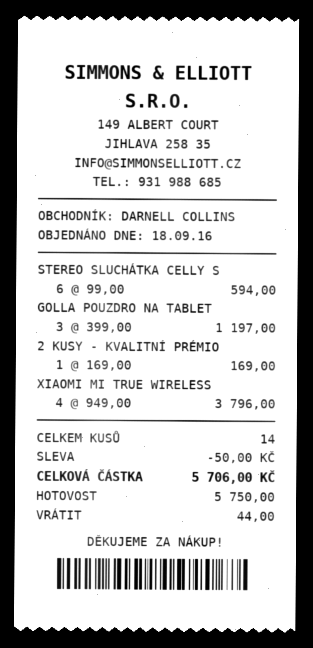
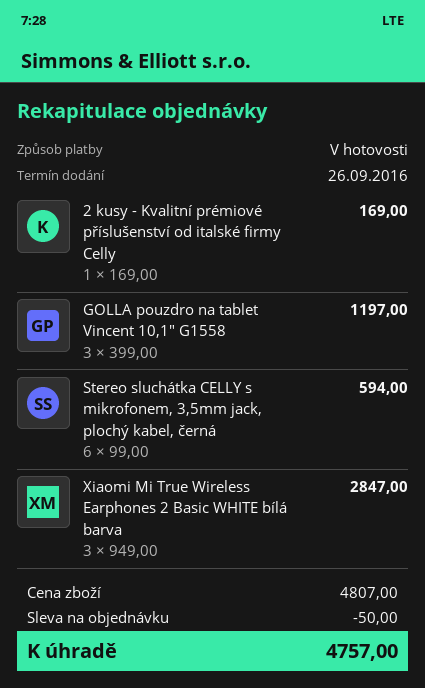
XIAOMI MI TRUE WIRELESS: 4 x 949.00 = 3796.00 -> 3 x 949.00 = 2847.00
total: 5706.00 -> 4757.00

